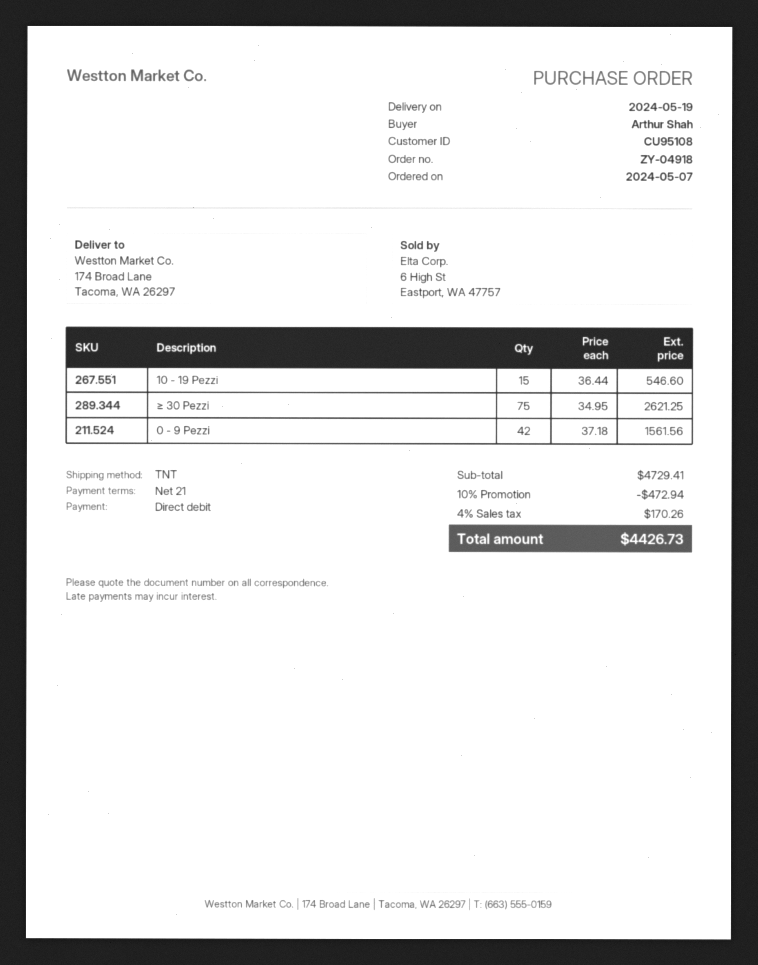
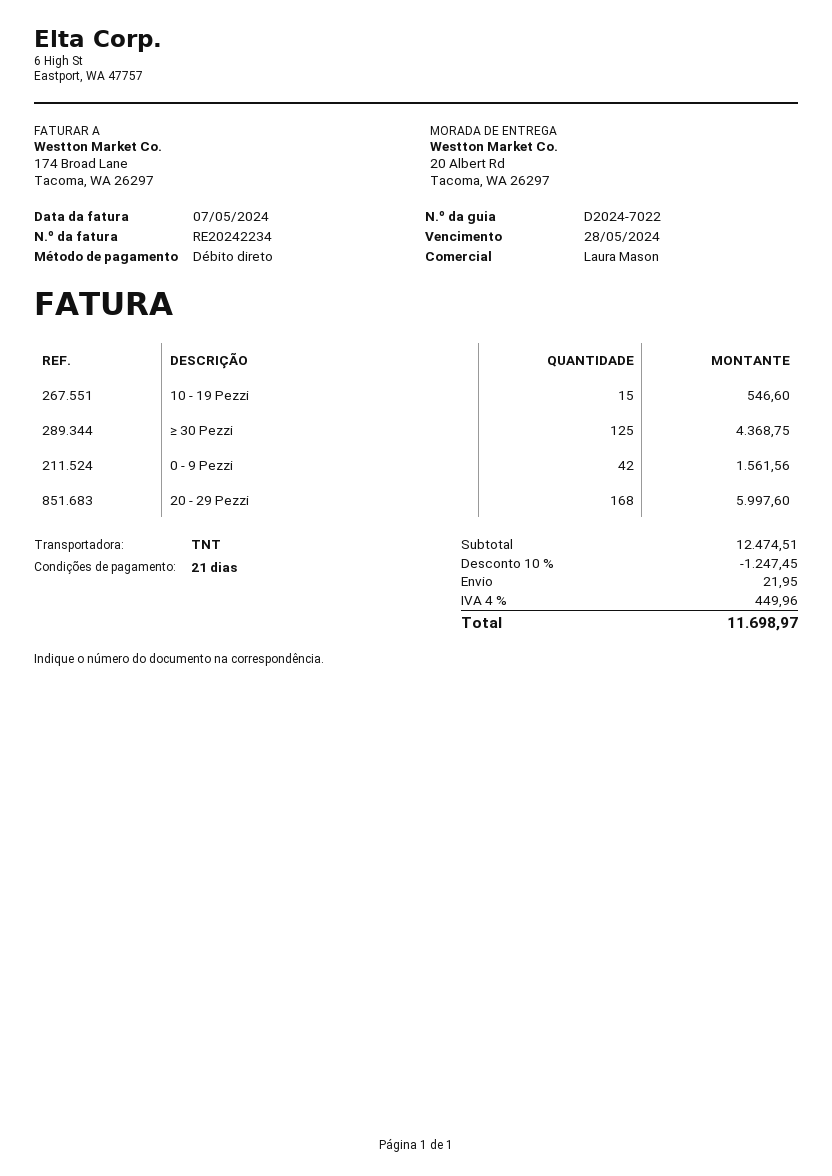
ship to: 174 Broad Lane, Tacoma, WA 26297 -> 20 Albert Rd, Tacoma, WA 26297
≥ 30 Pezzi: 75 for 2621.25 -> 125 for 4368.75
20 - 29 Pezzi: none -> 168 for 5997.60
subtotal: 4729.41 -> 12474.51
discount: 10% = 472.94 -> 10% = 1247.45
shipping: none -> 21.95
tax: 4% = 170.26 -> 4% = 449.96
total: 4426.73 -> 11698.97

